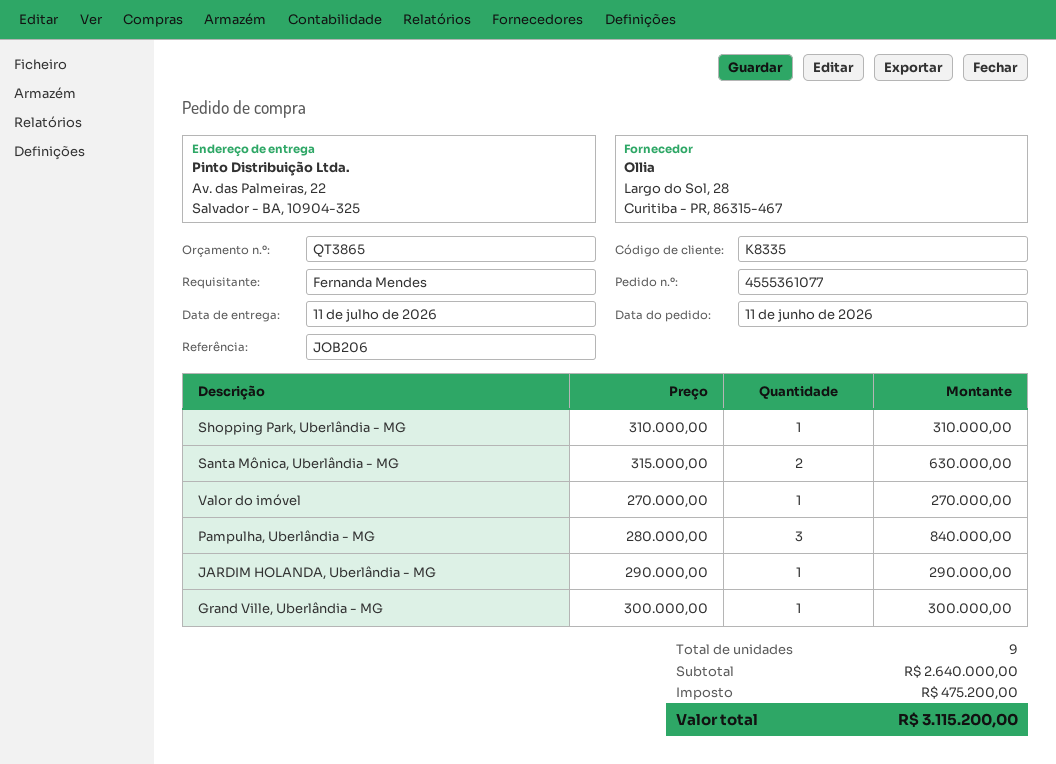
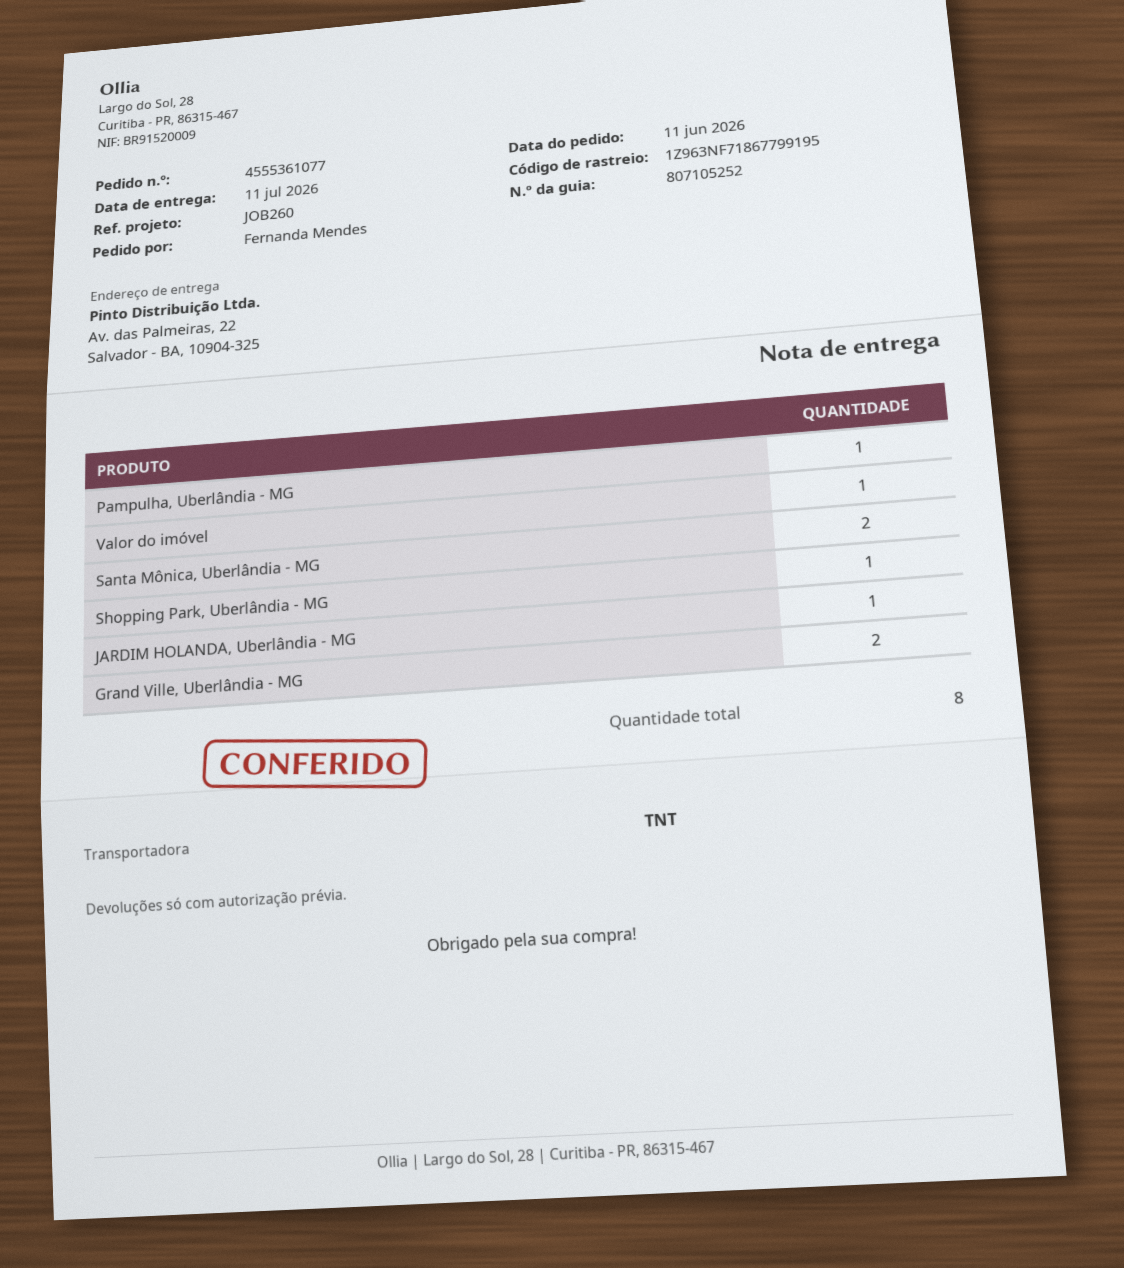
reference: JOB206 -> JOB260
Pampulha, Uberlândia - MG: 3 -> 1
Grand Ville, Uberlândia - MG: 1 -> 2
total quantity: 9 -> 8

